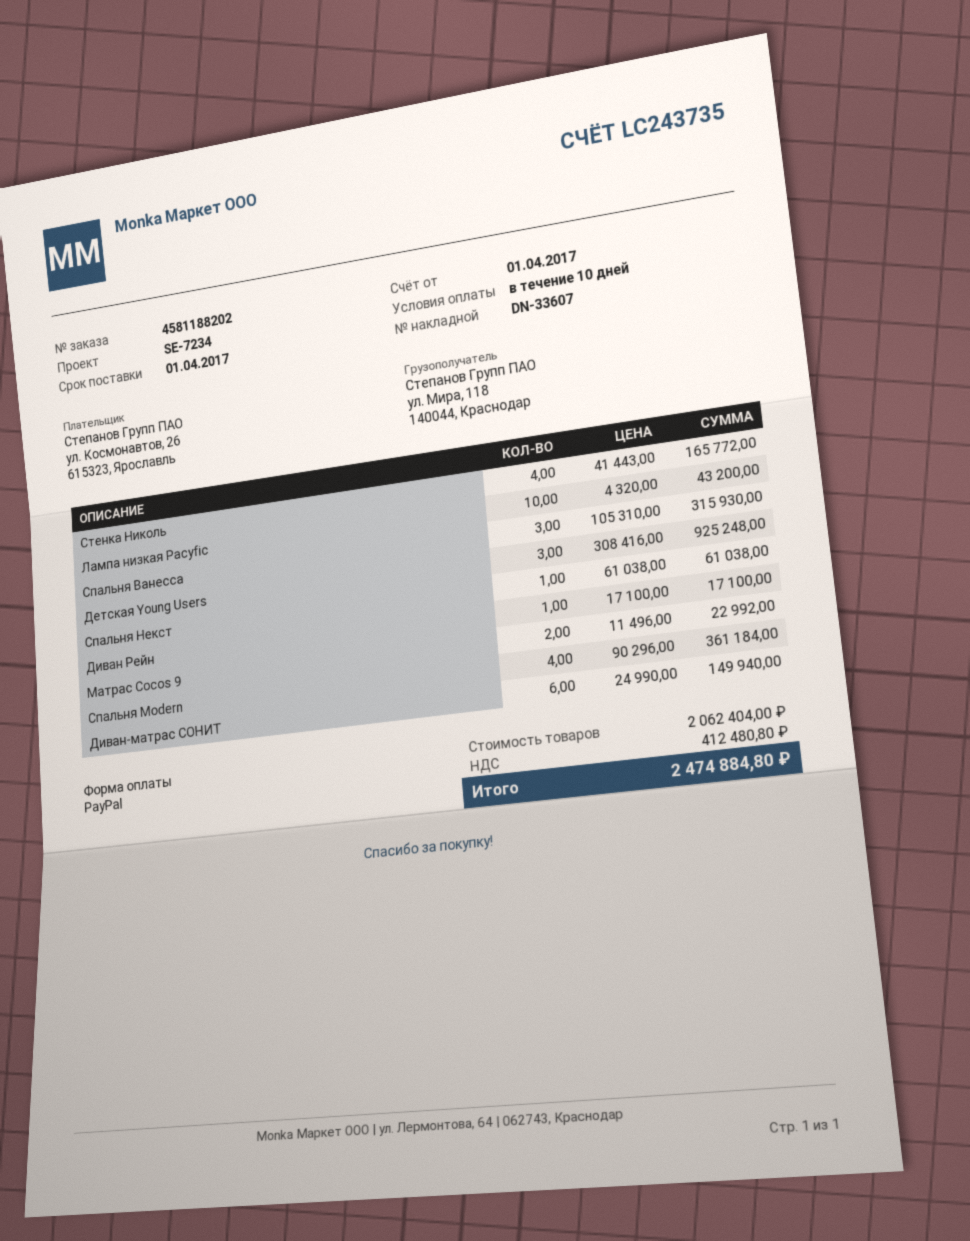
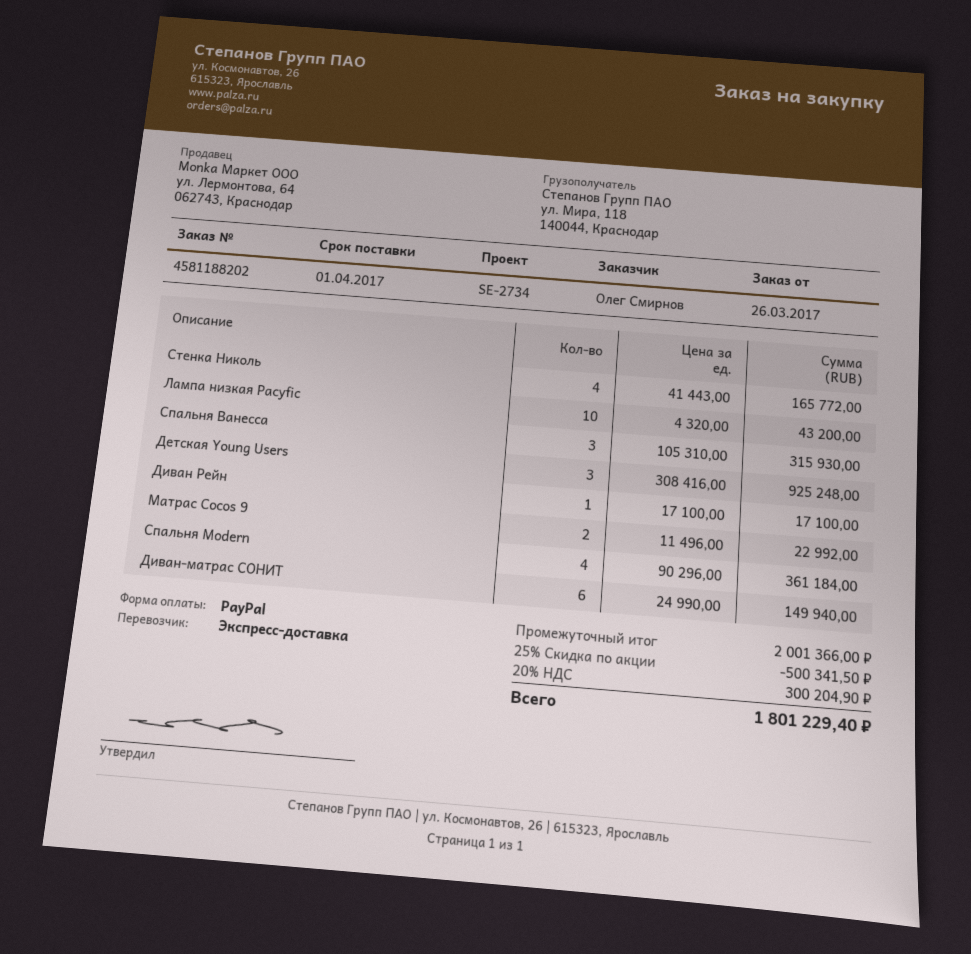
reference: SE-7234 -> SE-2734
Спальня Некст: 1 x 61038.00 = 61038.00 -> none
subtotal: 2062404.00 -> 2001366.00
discount: none -> 25% = 500341.50
tax: 412480.80 -> 300204.90
total: 2474884.80 -> 1801229.40

